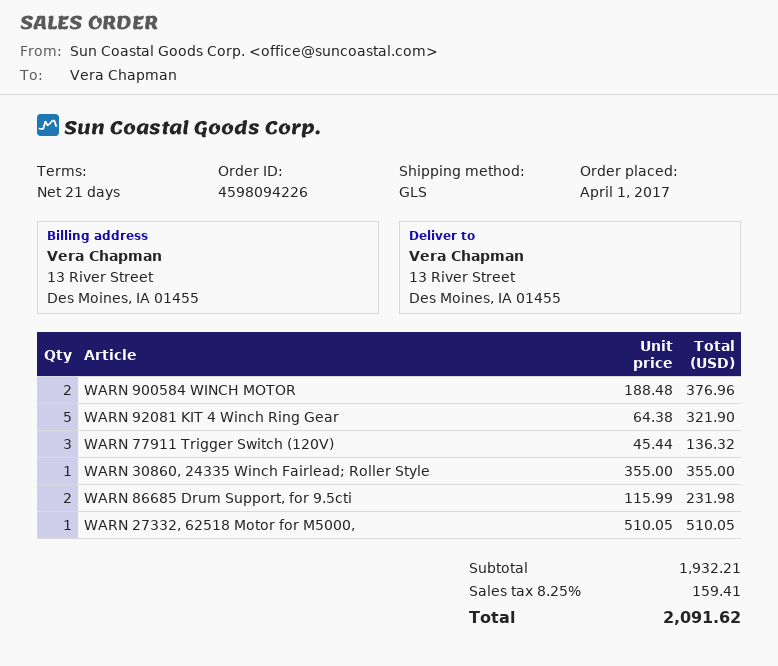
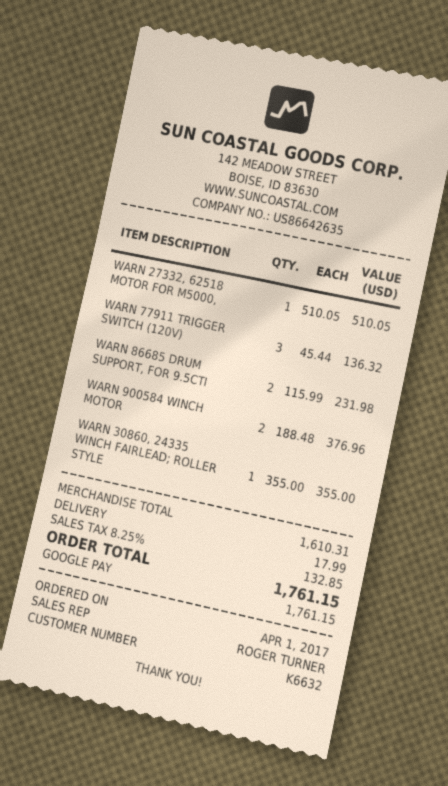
WARN 92081 KIT 4 Winch Ring Gear: 5 x 64.38 = 321.90 -> none
subtotal: 1932.21 -> 1610.31
shipping: none -> 17.99
tax: 8.25% = 159.41 -> 8.25% = 132.85
total: 2091.62 -> 1761.15

